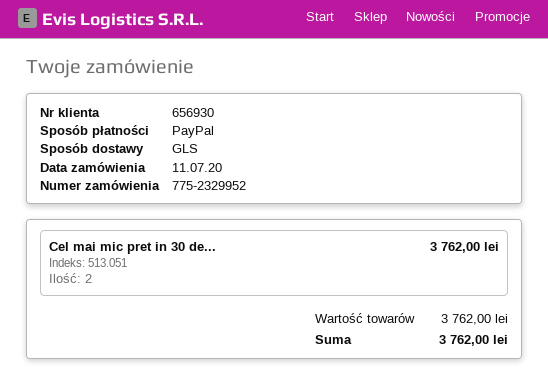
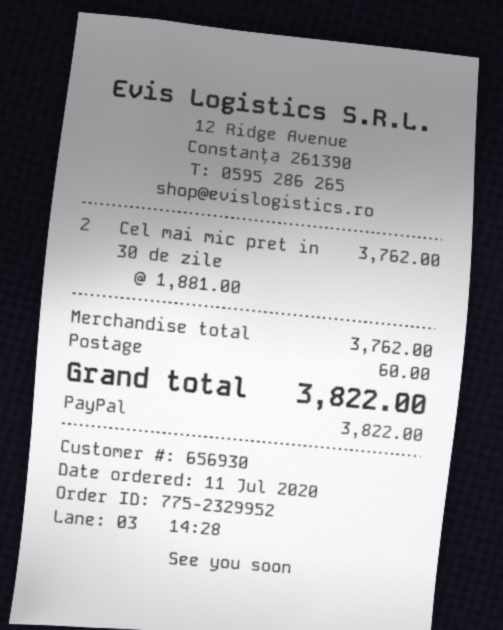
shipping: none -> 60.00
total: 3762.00 -> 3822.00

